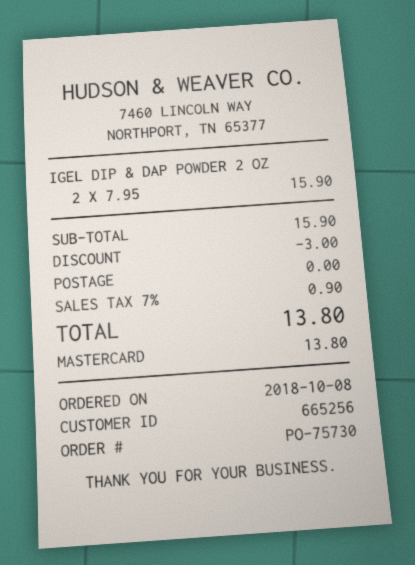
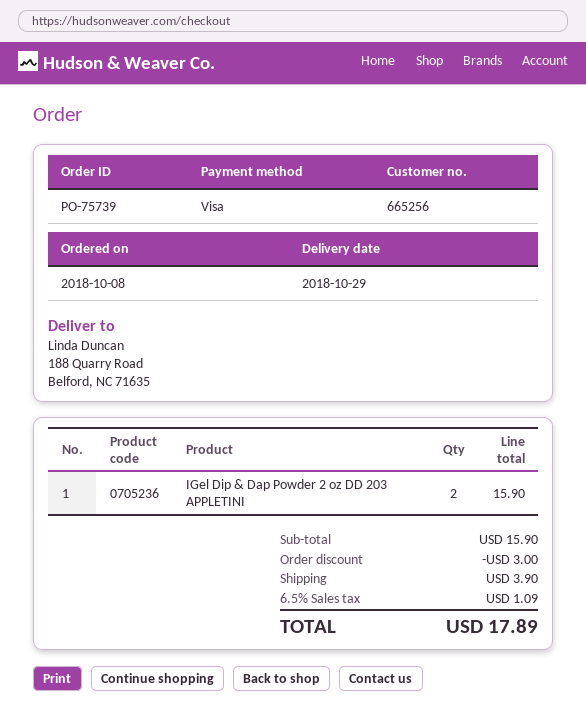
order number: PO-75730 -> PO-75739
payment method: Mastercard -> Visa
shipping: 0.00 -> 3.90
tax: 7% = 0.90 -> 6.5% = 1.09
total: 13.80 -> 17.89

